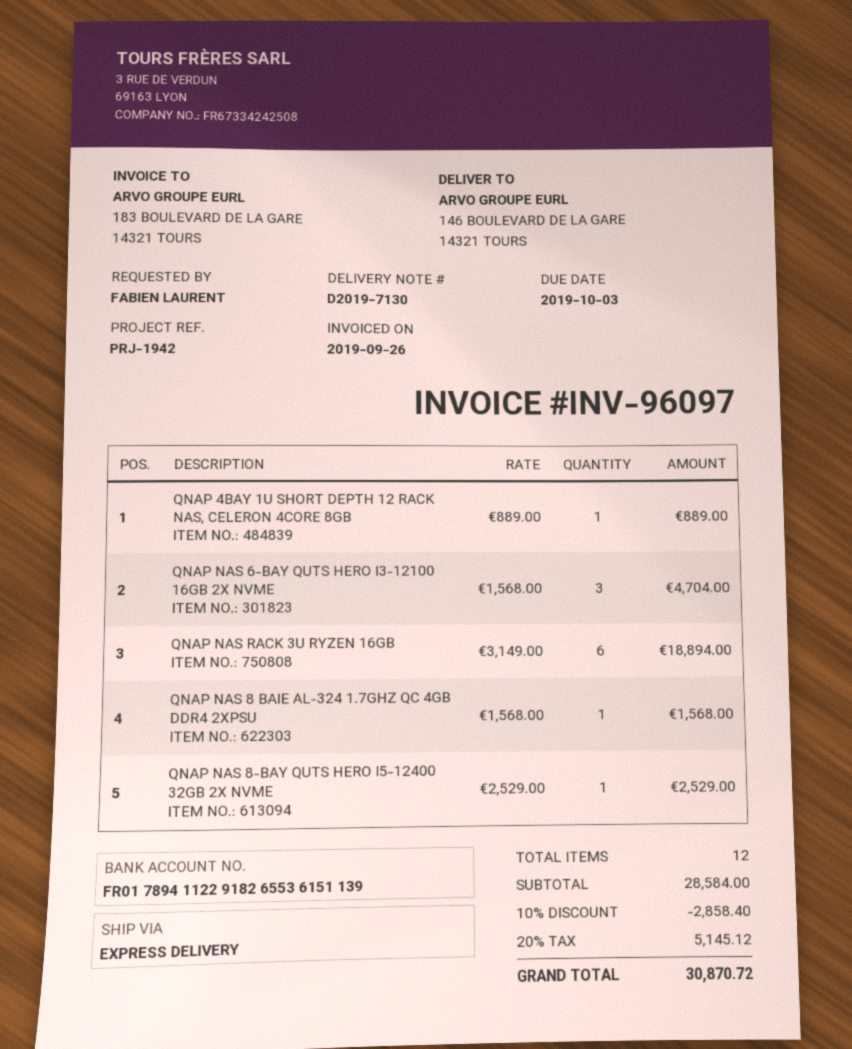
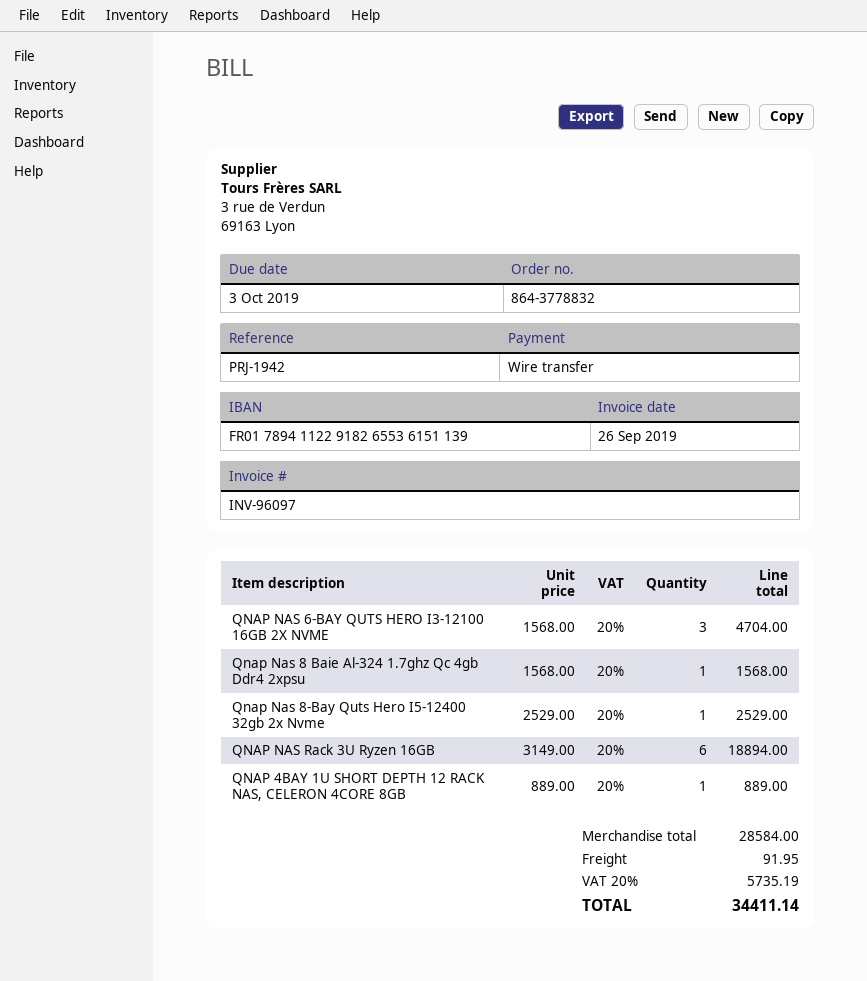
discount: 10% = 2858.40 -> none
shipping: none -> 91.95
tax: 20% = 5145.12 -> 20% = 5735.19
total: 30870.72 -> 34411.14

